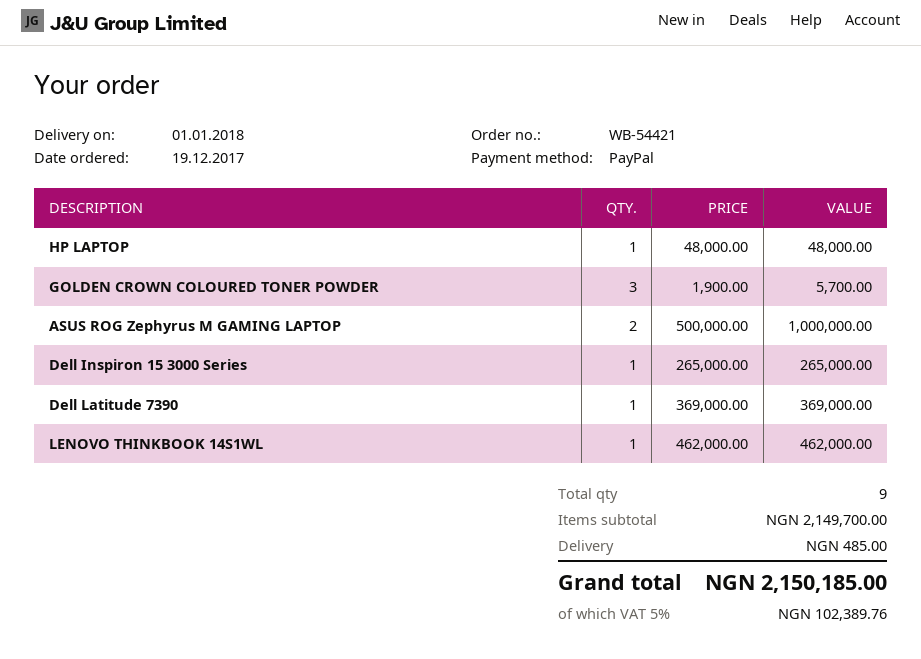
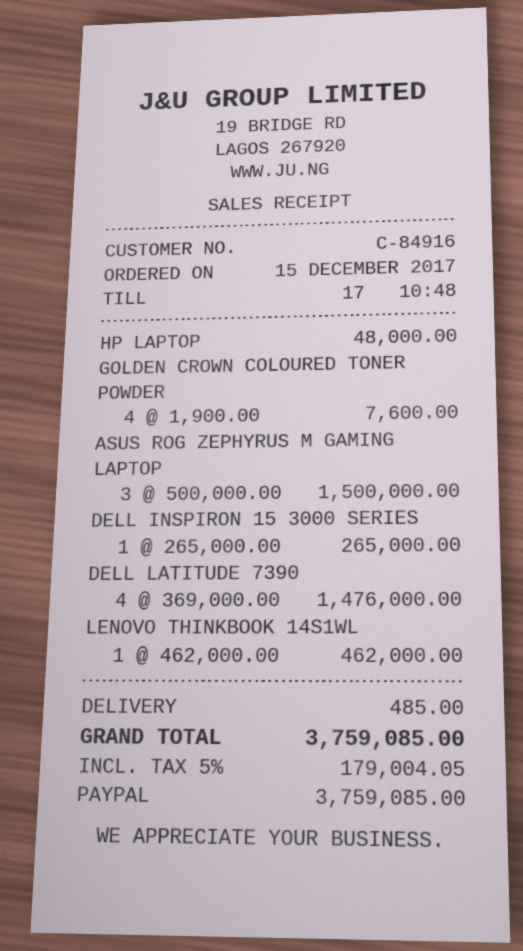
order date: 2017-12-19 -> 2017-12-15
GOLDEN CROWN COLOURED TONER POWDER: 3 x 1900.00 = 5700.00 -> 4 x 1900.00 = 7600.00
ASUS ROG Zephyrus M GAMING LAPTOP: 2 x 500000.00 = 1000000.00 -> 3 x 500000.00 = 1500000.00
Dell Latitude 7390: 1 x 369000.00 = 369000.00 -> 4 x 369000.00 = 1476000.00
tax: 5% = 102389.76 -> 5% = 179004.05
total: 2150185.00 -> 3759085.00

